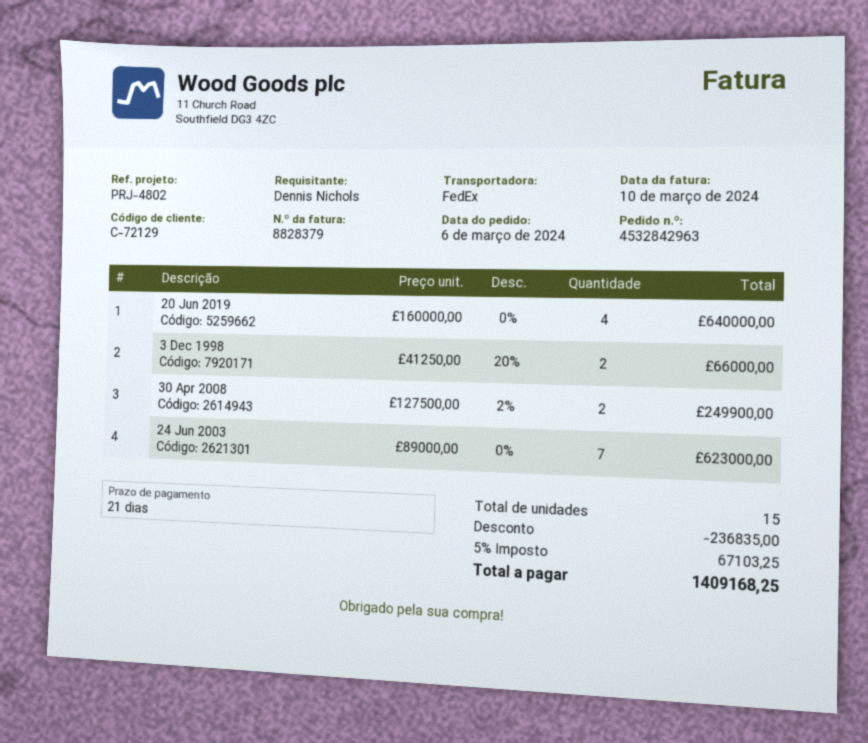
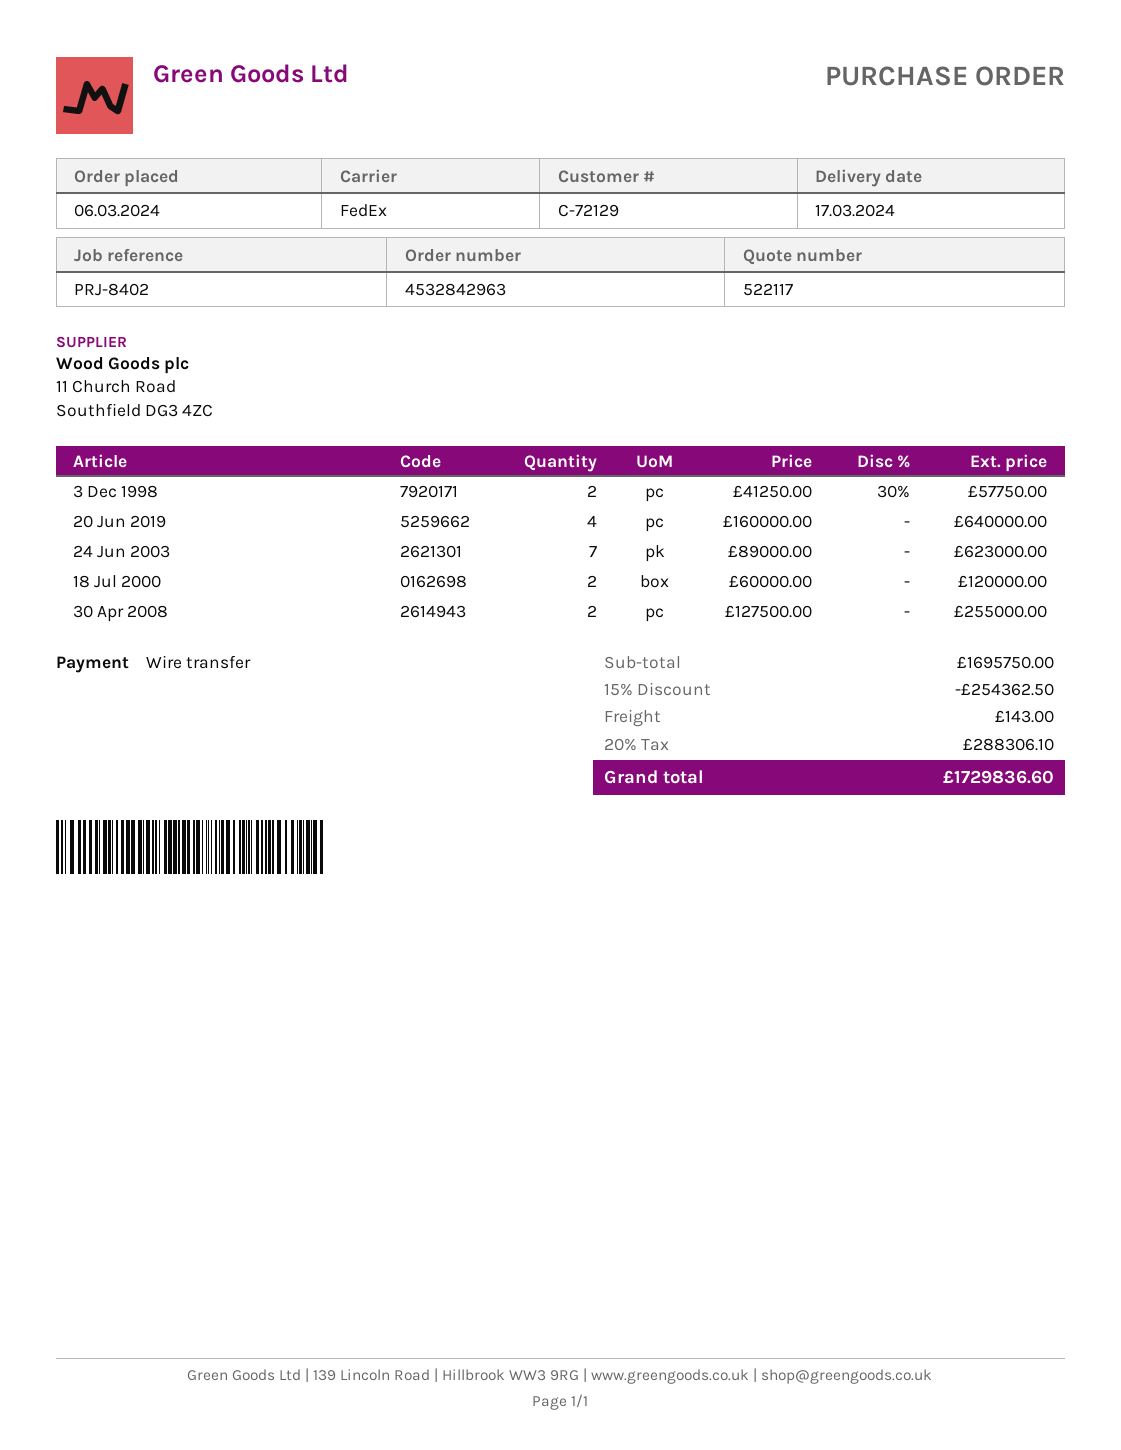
reference: PRJ-4802 -> PRJ-8402
3 Dec 1998: 2 x 41250.00 - 20% = 66000.00 -> 2 x 41250.00 - 30% = 57750.00
30 Apr 2008: 2 x 127500.00 - 2% = 249900.00 -> 2 x 127500.00 = 255000.00
18 Jul 2000: none -> 2 x 60000.00 = 120000.00
discount: 236835.00 -> 254362.50
shipping: none -> 143.00
tax: 5% = 67103.25 -> 20% = 288306.10
total: 1409168.25 -> 1729836.60

